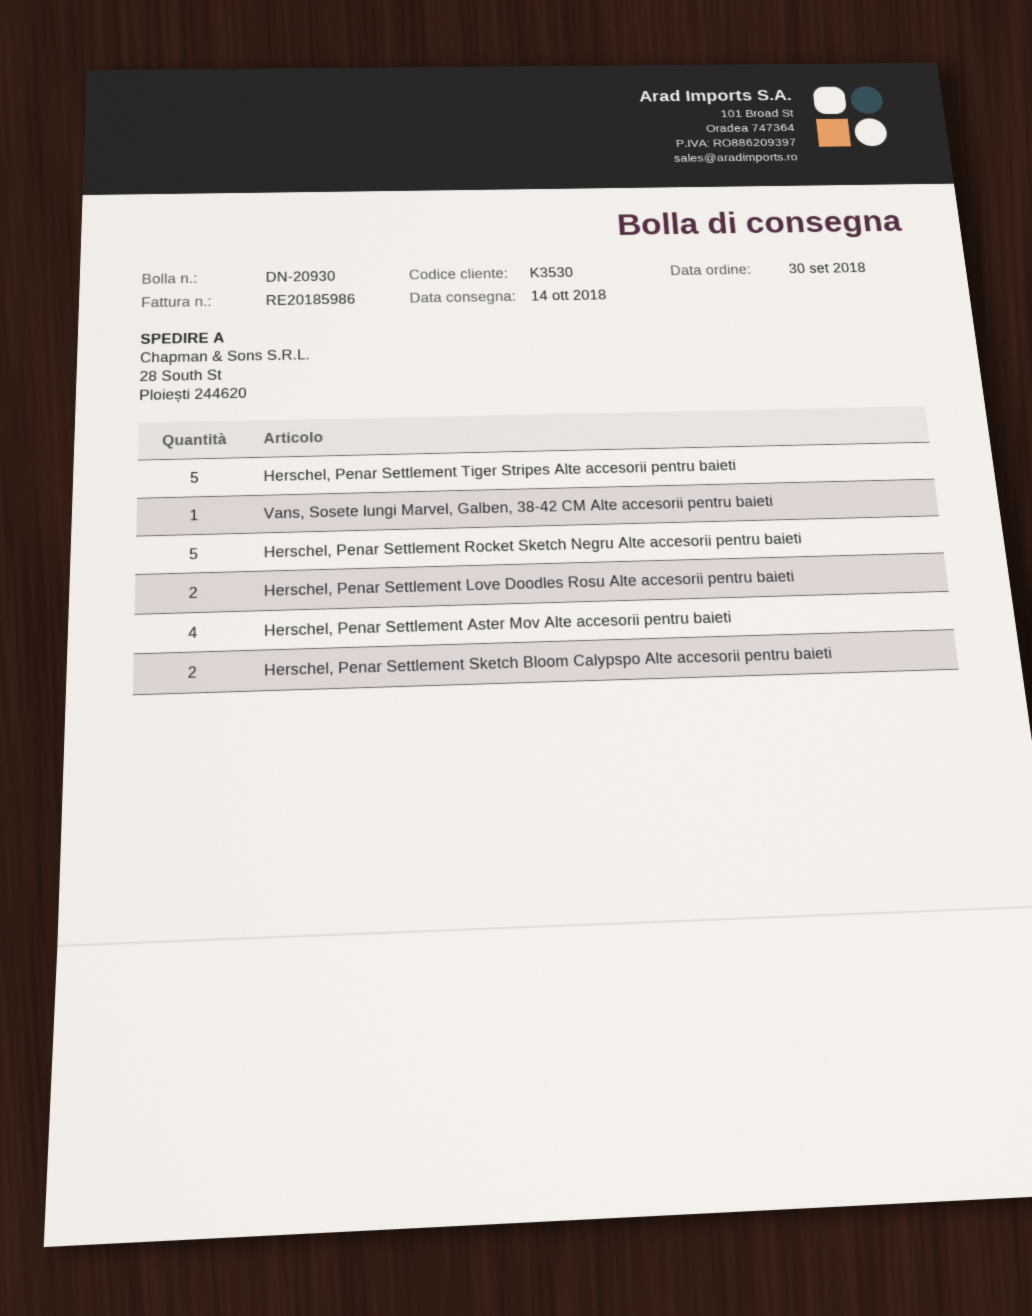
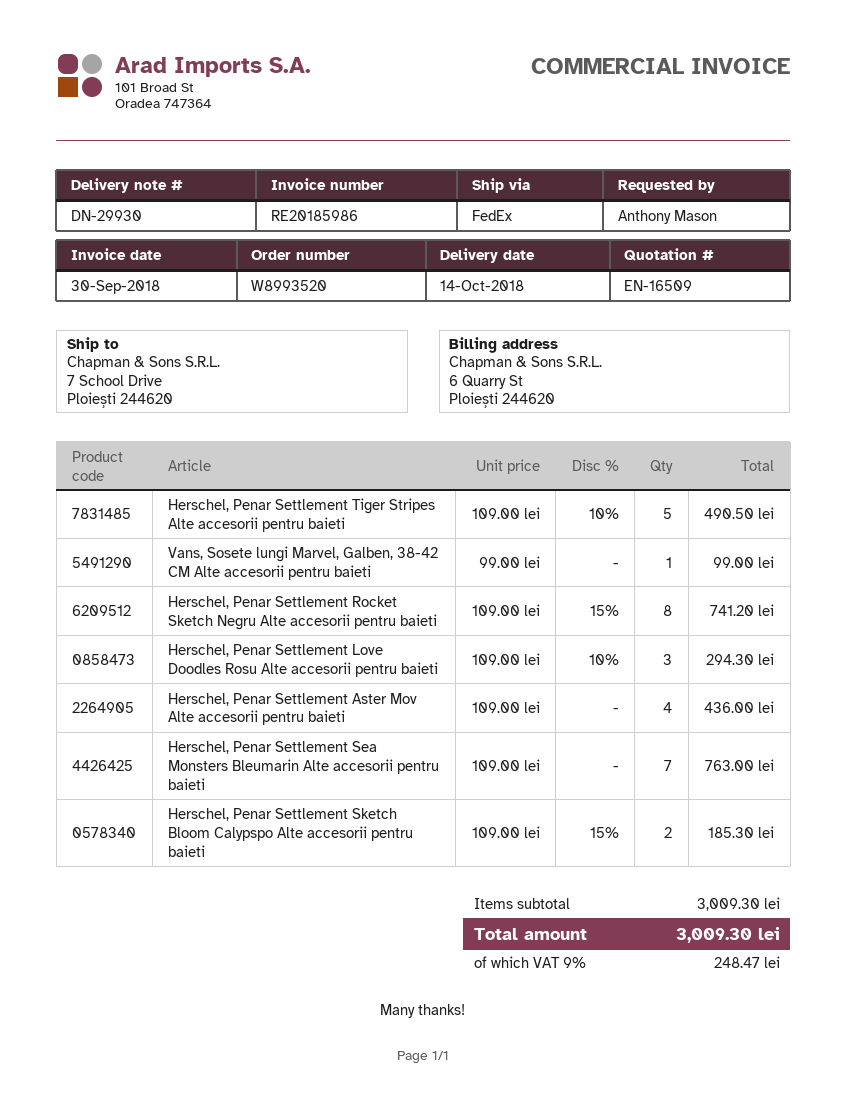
delivery note number: DN-20930 -> DN-29930
ship to: 28 South St, Ploiești 244620 -> 7 School Drive, Ploiești 244620
Herschel, Penar Settlement Rocket Sketch Negru Alte accesorii pentru baieti: 5 -> 8
Herschel, Penar Settlement Love Doodles Rosu Alte accesorii pentru baieti: 2 -> 3
Herschel, Penar Settlement Sea Monsters Bleumarin Alte accesorii pentru baieti: none -> 7

